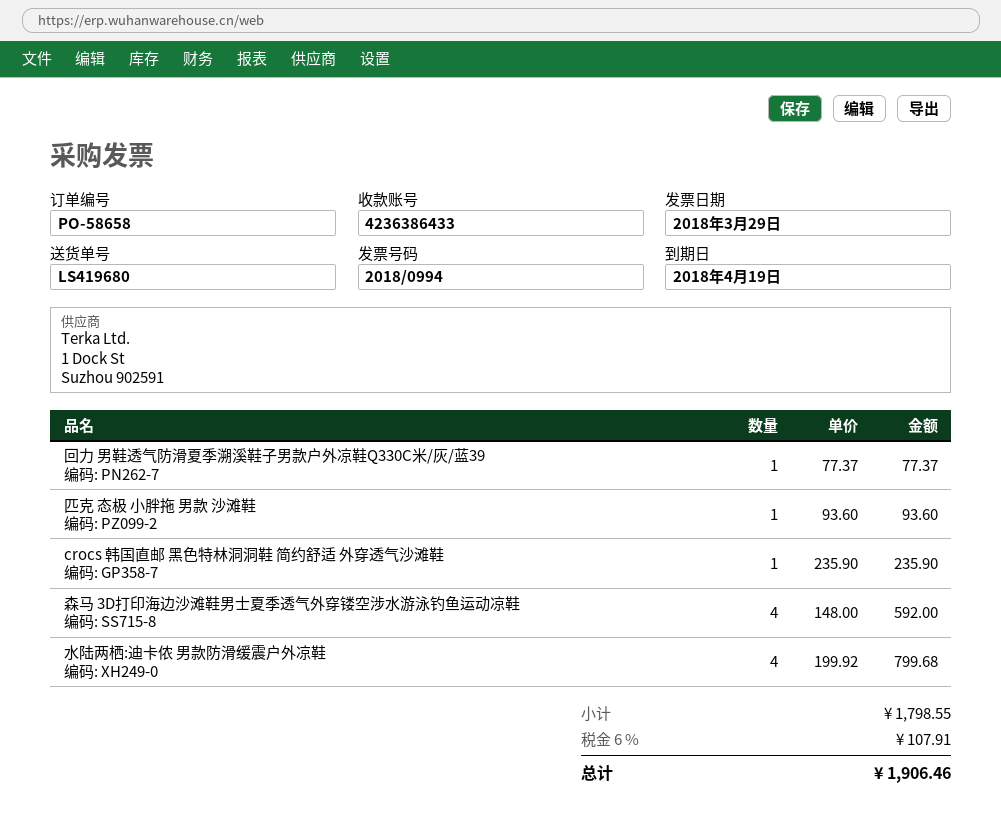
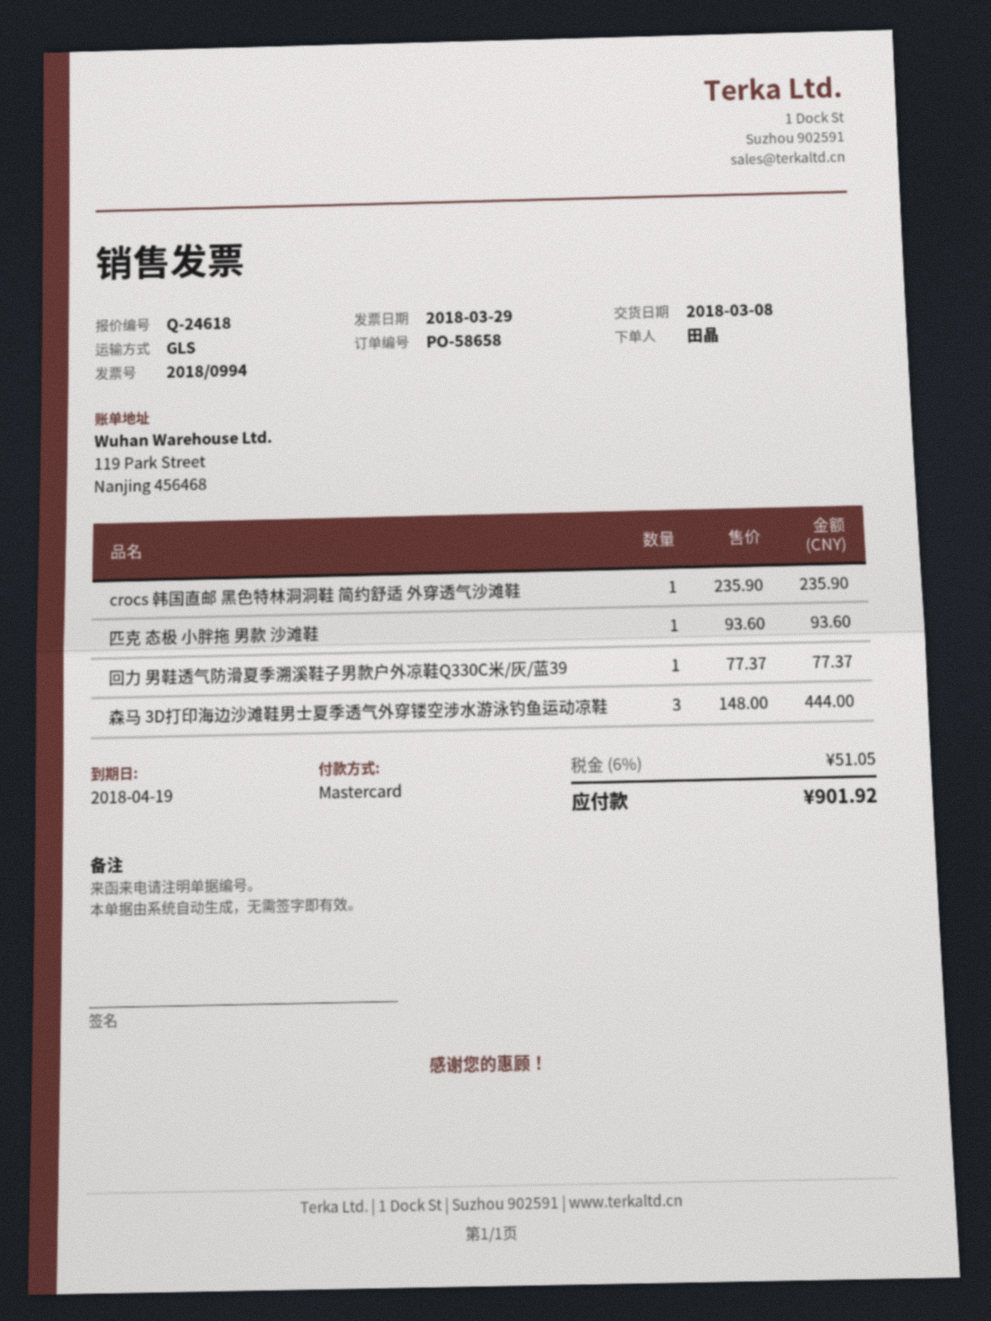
森马 3D打印海边沙滩鞋男士夏季透气外穿镂空涉水游泳钓鱼运动凉鞋: 4 x 148.00 = 592.00 -> 3 x 148.00 = 444.00
水陆两栖:迪卡侬 男款防滑缓震户外凉鞋: 4 x 199.92 = 799.68 -> none
tax: 6% = 107.91 -> 6% = 51.05
total: 1906.46 -> 901.92

